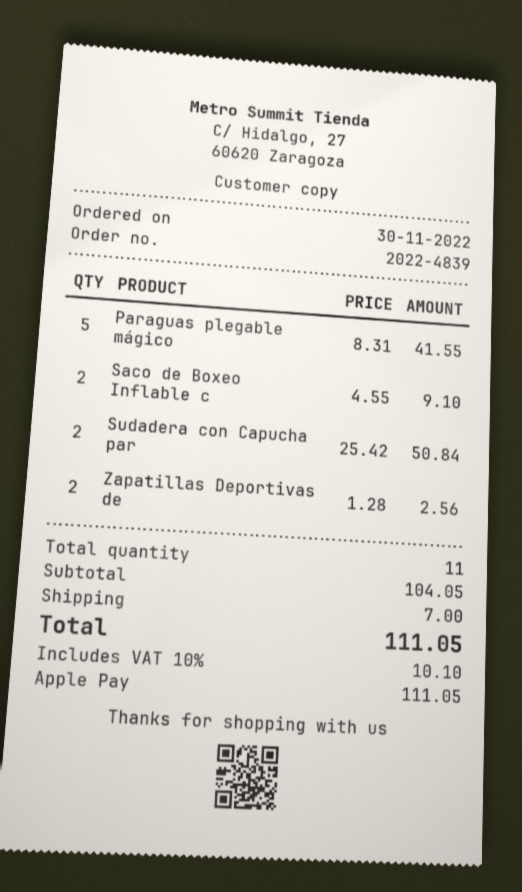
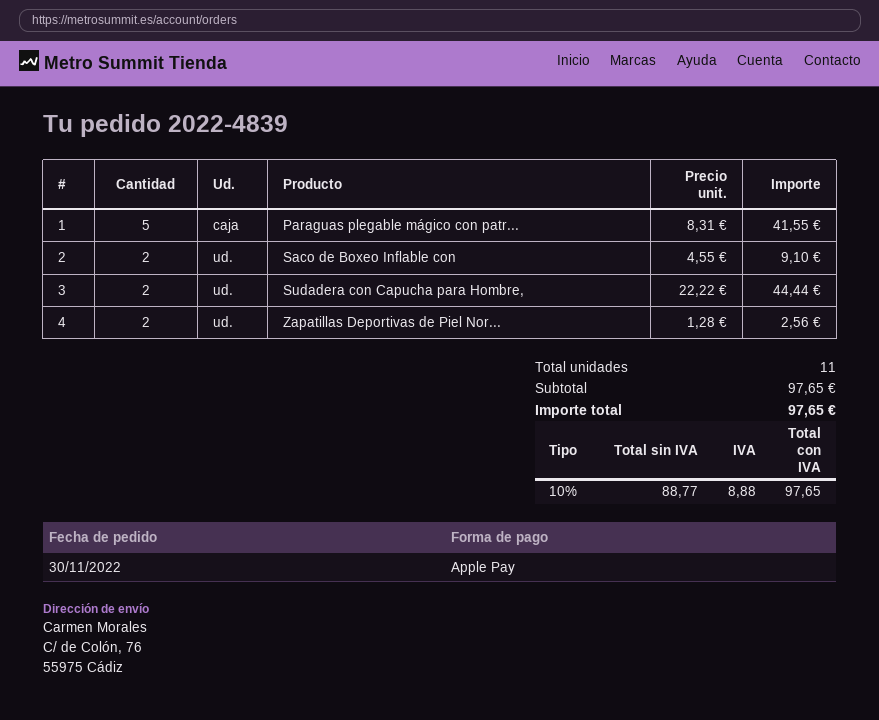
Sudadera con Capucha par: 2 x 25.42 = 50.84 -> 2 x 22.22 = 44.44
subtotal: 104.05 -> 97.65
shipping: 7.00 -> none
tax: 10% = 10.10 -> 10% = 8.88
total: 111.05 -> 97.65

